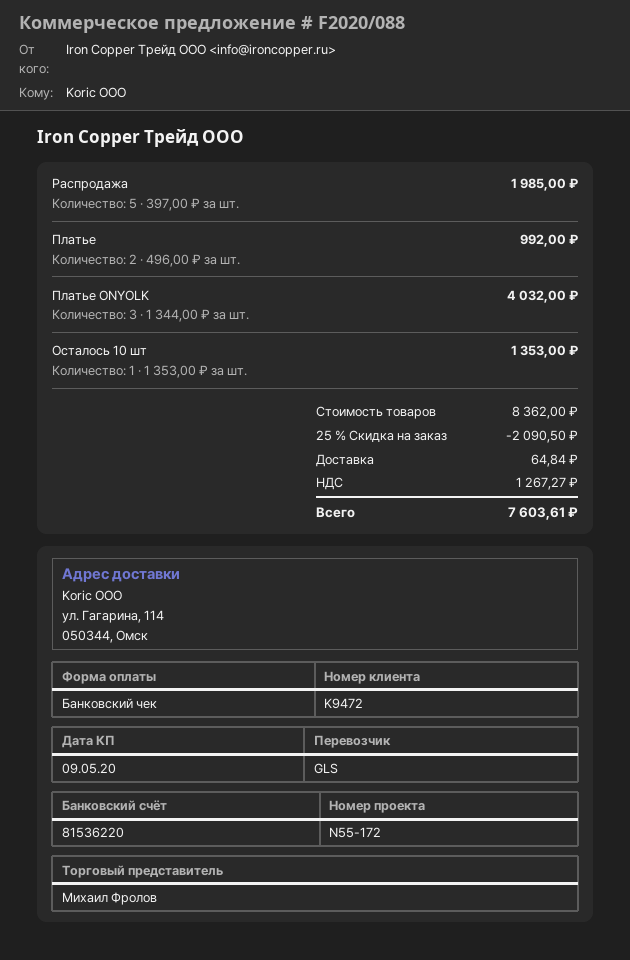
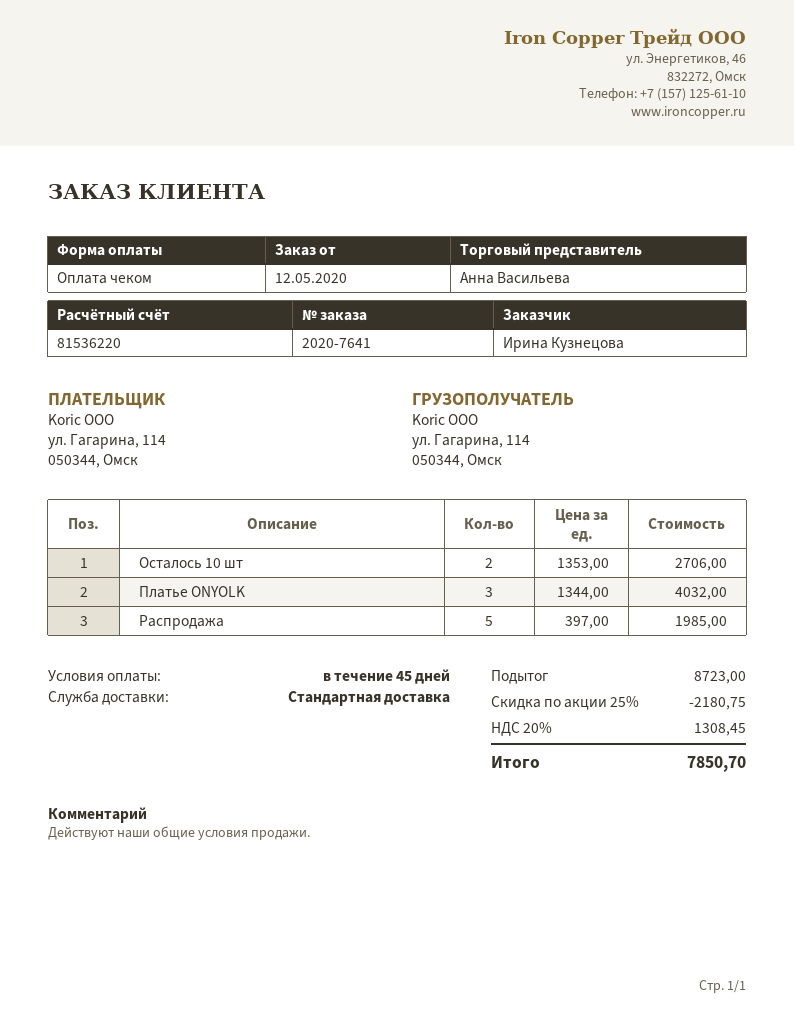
sales rep: Михаил Фролов -> Анна Васильева
shipping method: GLS -> standard
Платье: 2 x 496.00 = 992.00 -> none
Осталось 10 шт: 1 x 1353.00 = 1353.00 -> 2 x 1353.00 = 2706.00
subtotal: 8362.00 -> 8723.00
discount: 25% = 2090.50 -> 25% = 2180.75
shipping: 64.84 -> none
tax: 1267.27 -> 1308.45
total: 7603.61 -> 7850.70

